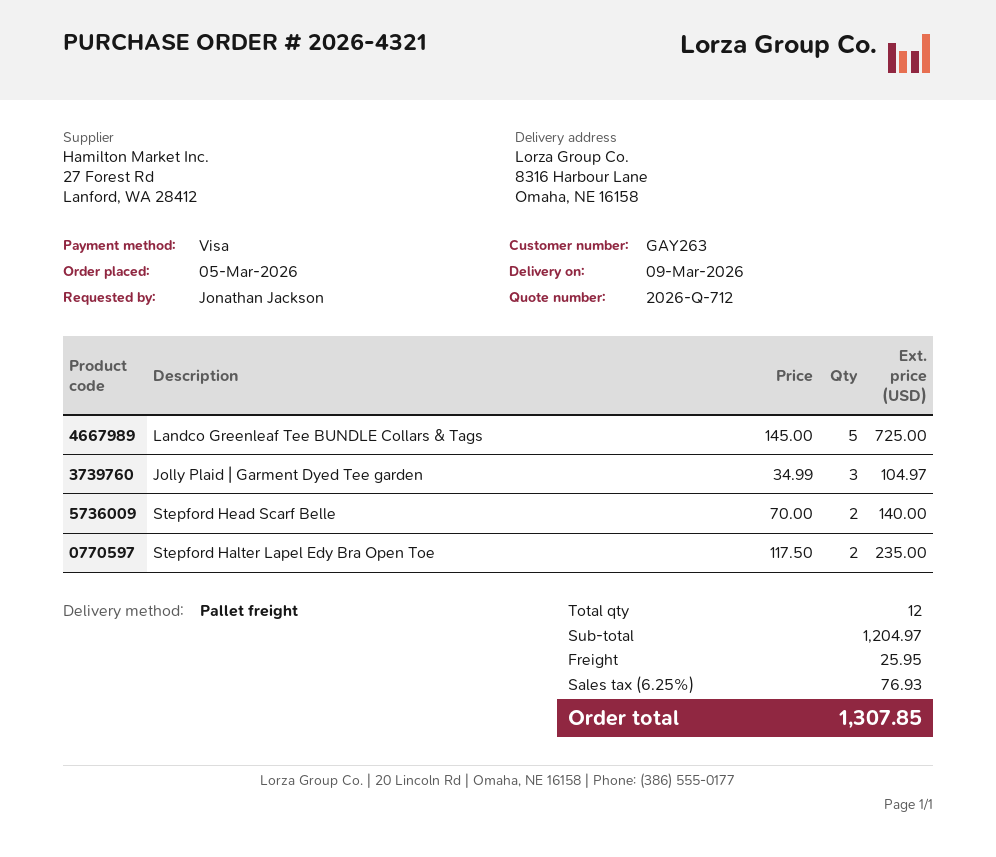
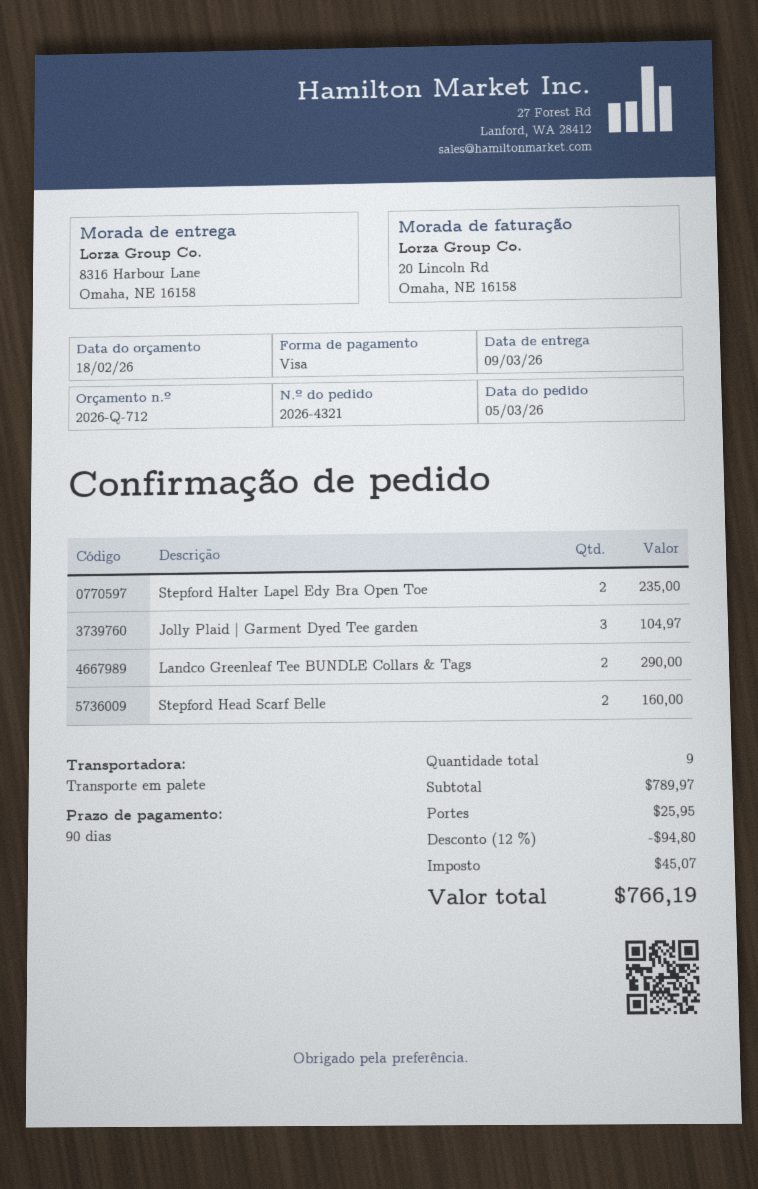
Landco Greenleaf Tee BUNDLE Collars & Tags: 5 for 725.00 -> 2 for 290.00
Stepford Head Scarf Belle: 2 for 140.00 -> 2 for 160.00
total quantity: 12 -> 9
subtotal: 1204.97 -> 789.97
discount: none -> 12% = 94.80
tax: 76.93 -> 45.07
total: 1307.85 -> 766.19

